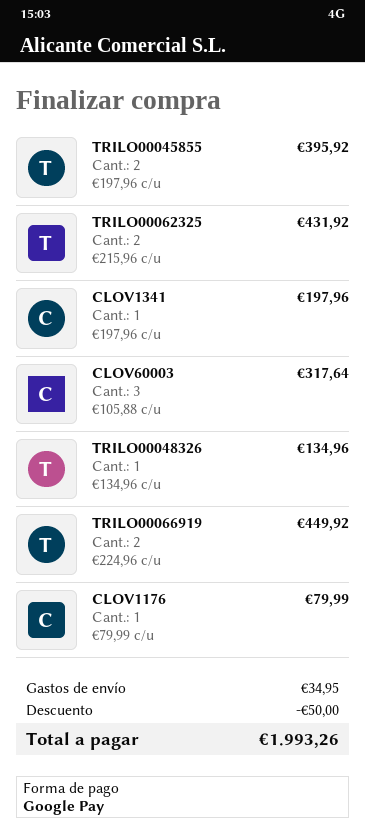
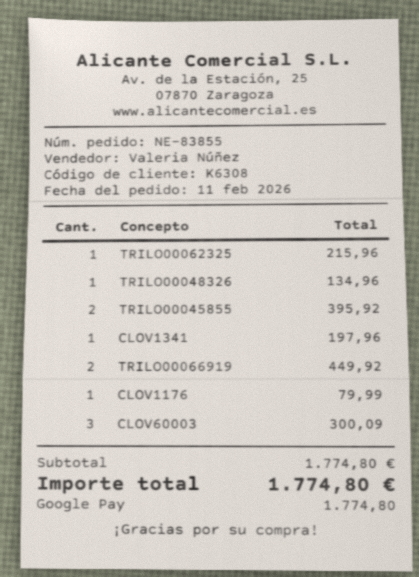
TRILO00062325: 2 for 431.92 -> 1 for 215.96
CLOV60003: 3 for 317.64 -> 3 for 300.09
discount: 50.00 -> none
shipping: 34.95 -> none
total: 1993.26 -> 1774.80

